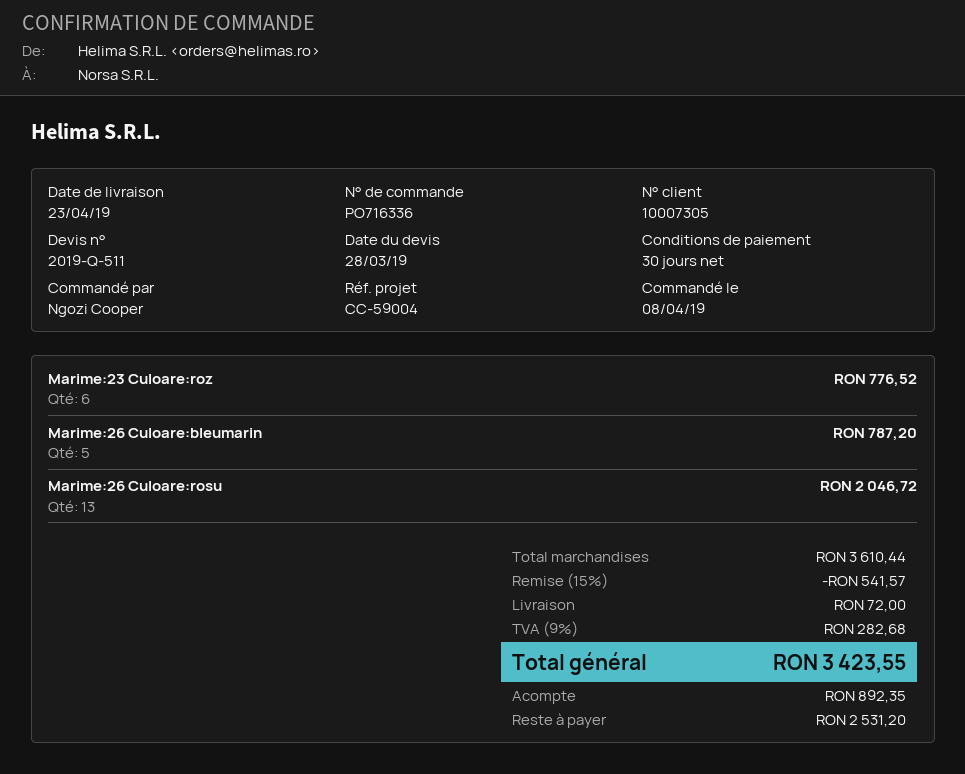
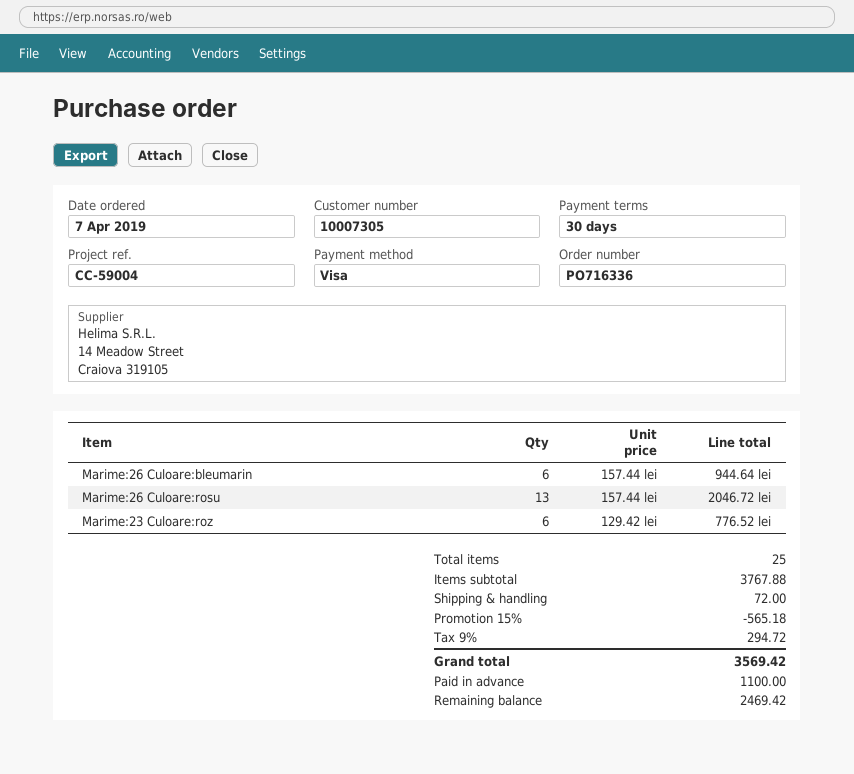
order date: 2019-04-08 -> 2019-04-07
Marime:26 Culoare:bleumarin: 5 for 787.20 -> 6 for 944.64
subtotal: 3610.44 -> 3767.88
discount: 15% = 541.57 -> 15% = 565.18
tax: 9% = 282.68 -> 9% = 294.72
total: 3423.55 -> 3569.42
deposit: 892.35 -> 1100.00
balance: 2531.20 -> 2469.42

